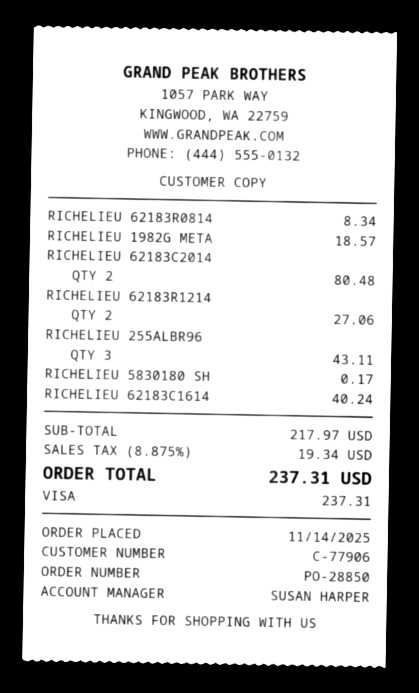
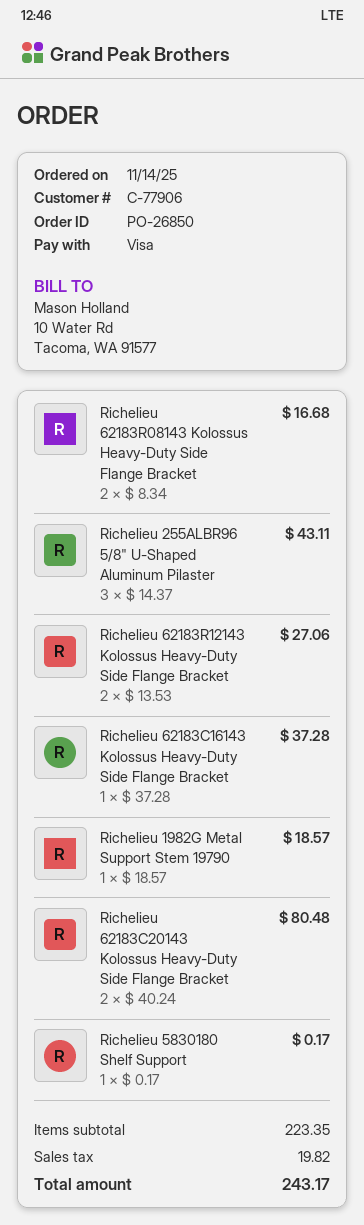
order number: PO-28850 -> PO-26850
RICHELIEU 62183R0814: 1 for 8.34 -> 2 for 16.68
RICHELIEU 62183C1614: 1 for 40.24 -> 1 for 37.28
subtotal: 217.97 -> 223.35
tax: 19.34 -> 19.82
total: 237.31 -> 243.17

